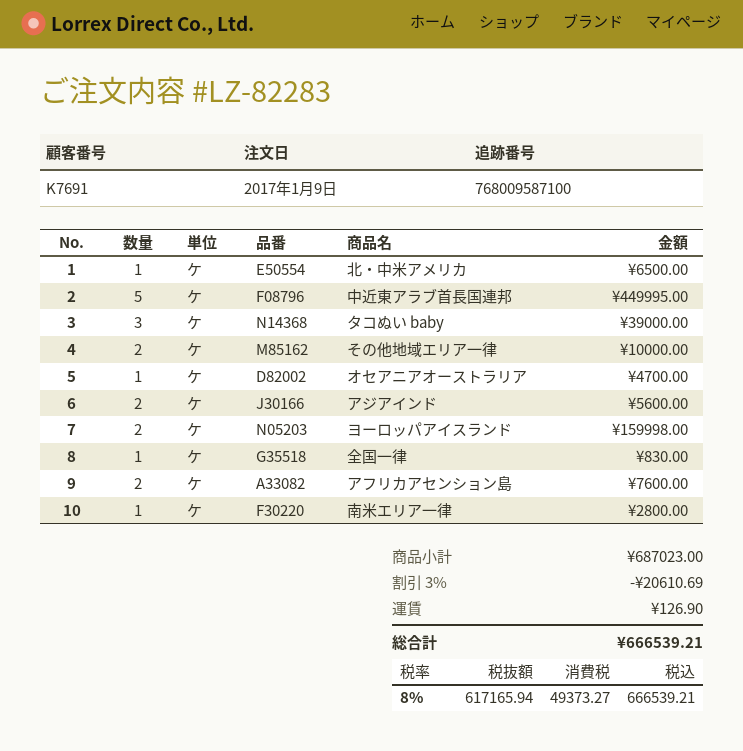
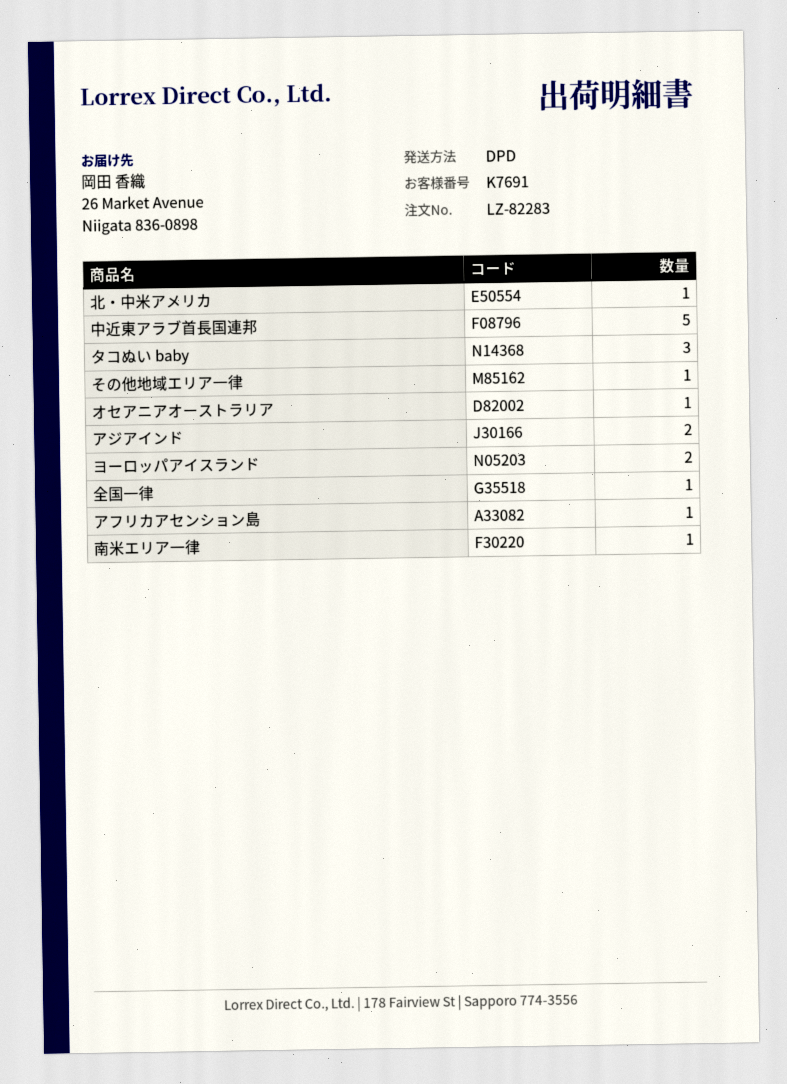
その他地域エリア一律: 2 -> 1
アフリカアセンション島: 2 -> 1

